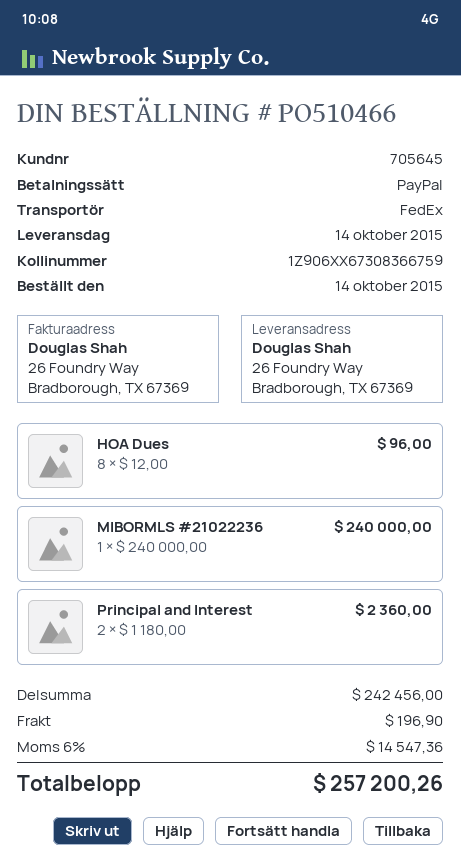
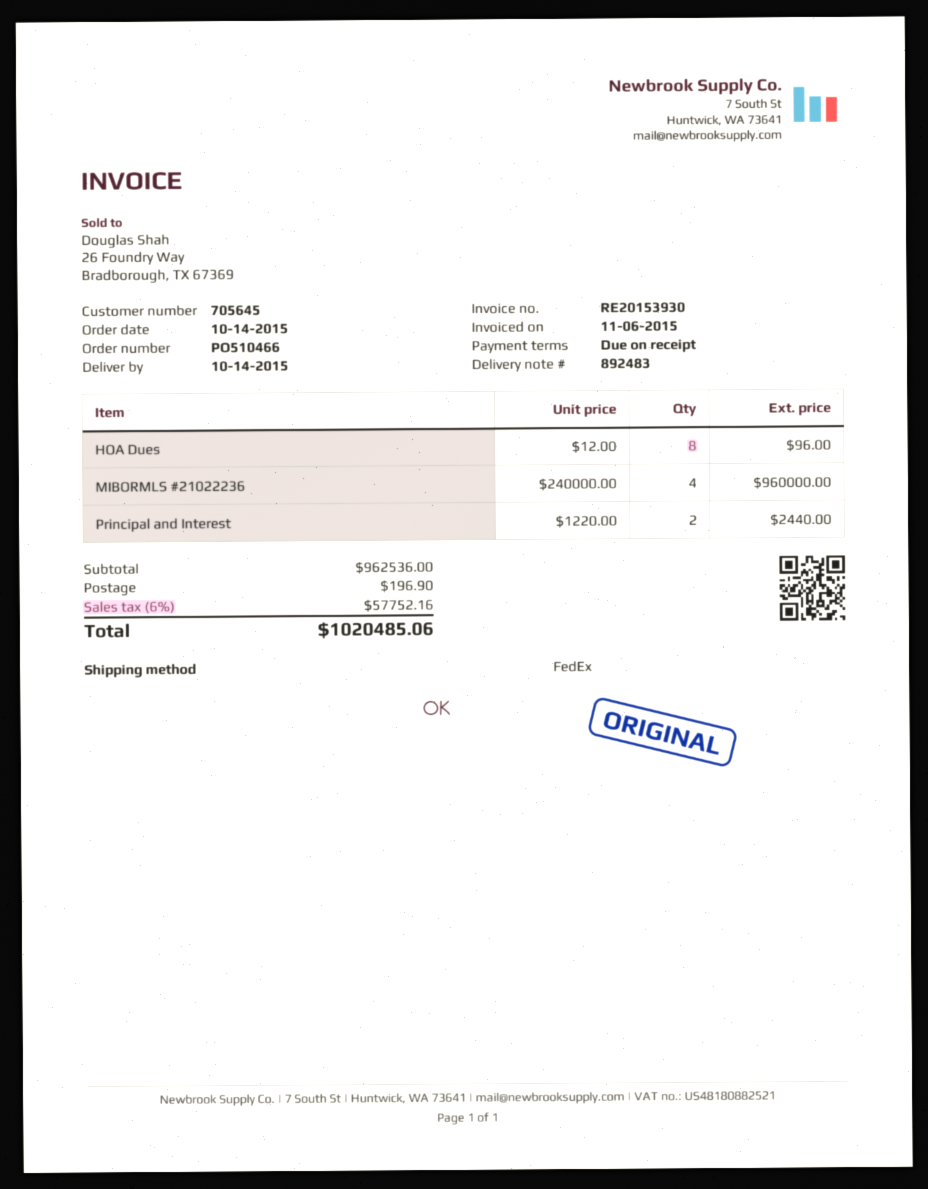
MIBORMLS #21022236: 1 x 240000.00 = 240000.00 -> 4 x 240000.00 = 960000.00
Principal and Interest: 2 x 1180.00 = 2360.00 -> 2 x 1220.00 = 2440.00
subtotal: 242456.00 -> 962536.00
tax: 6% = 14547.36 -> 6% = 57752.16
total: 257200.26 -> 1020485.06

